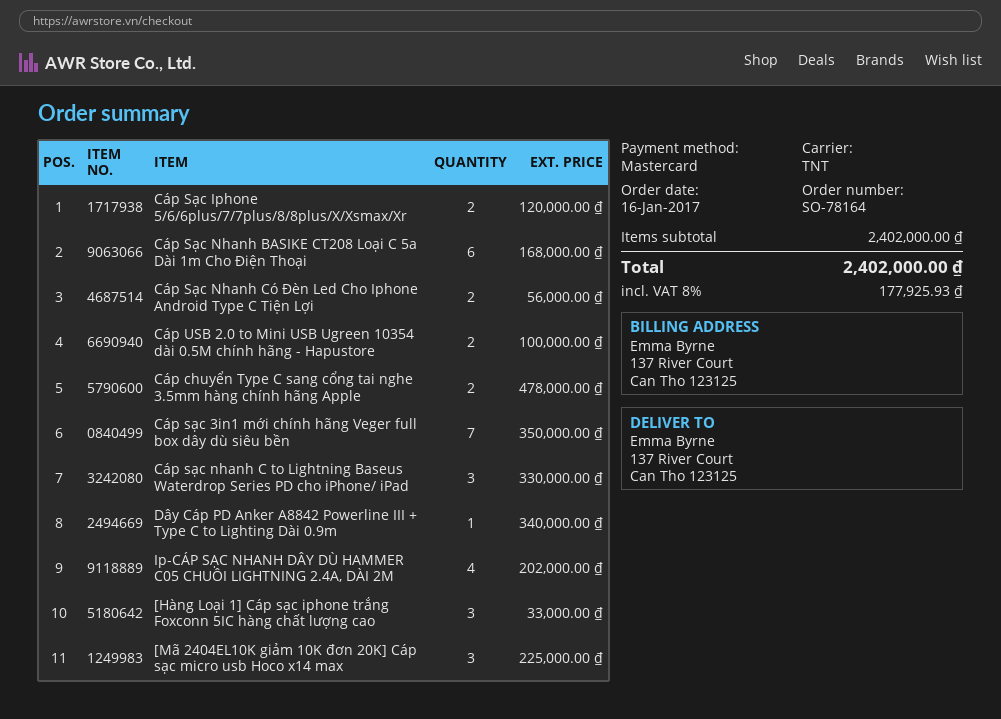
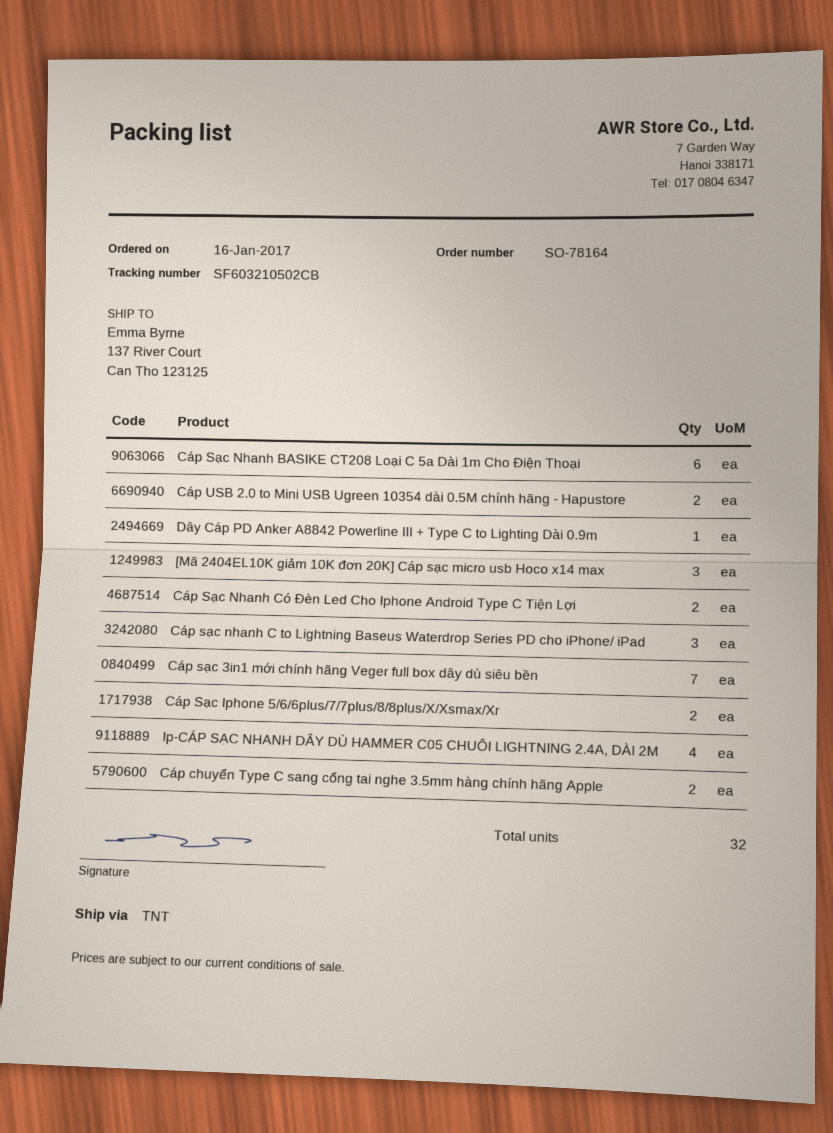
[Hàng Loại 1] Cáp sạc iphone trắng Foxconn 5IC hàng chất lượng cao: 3 -> none

